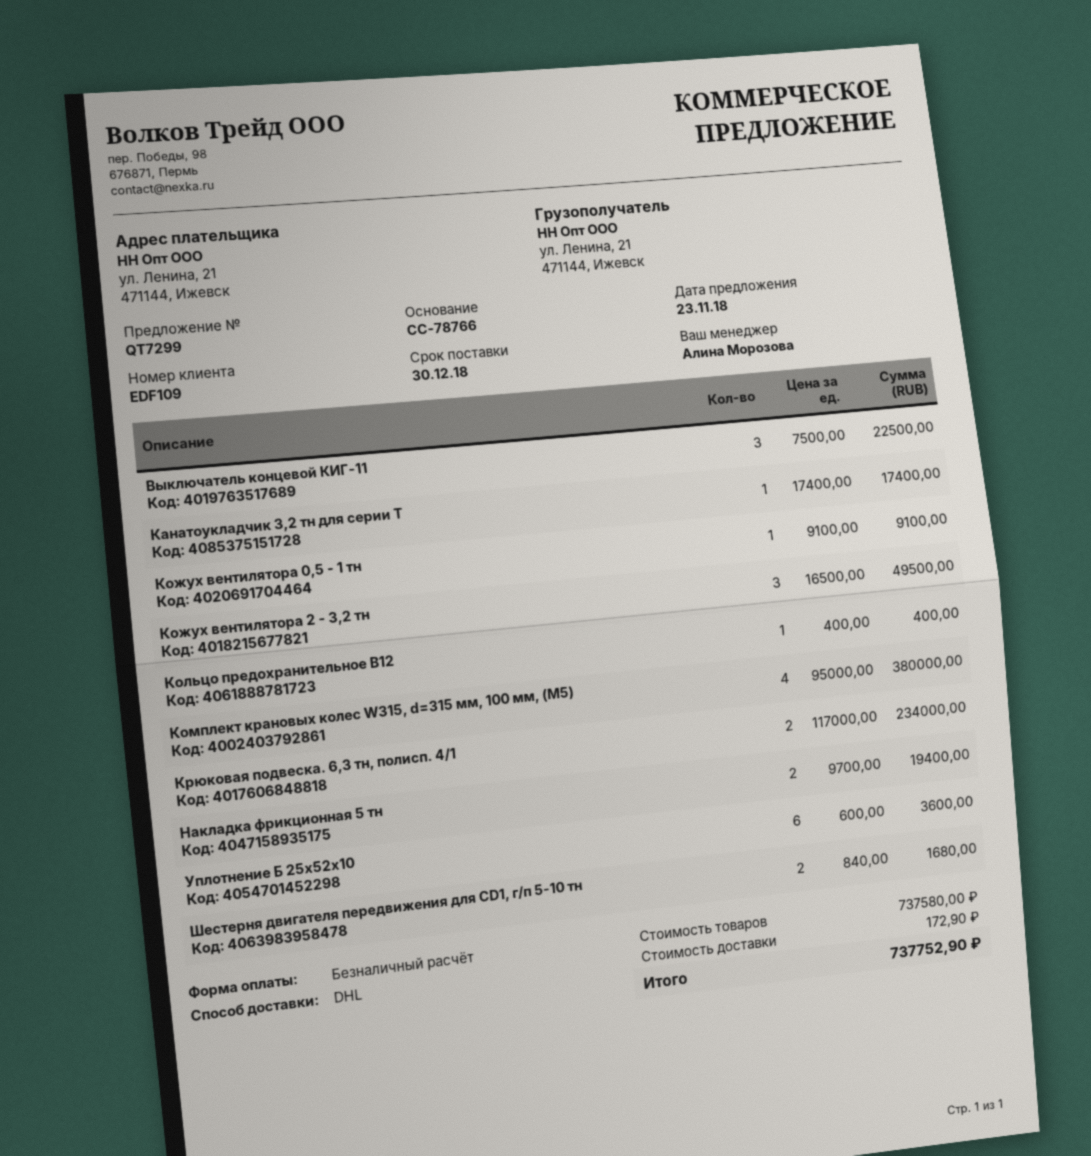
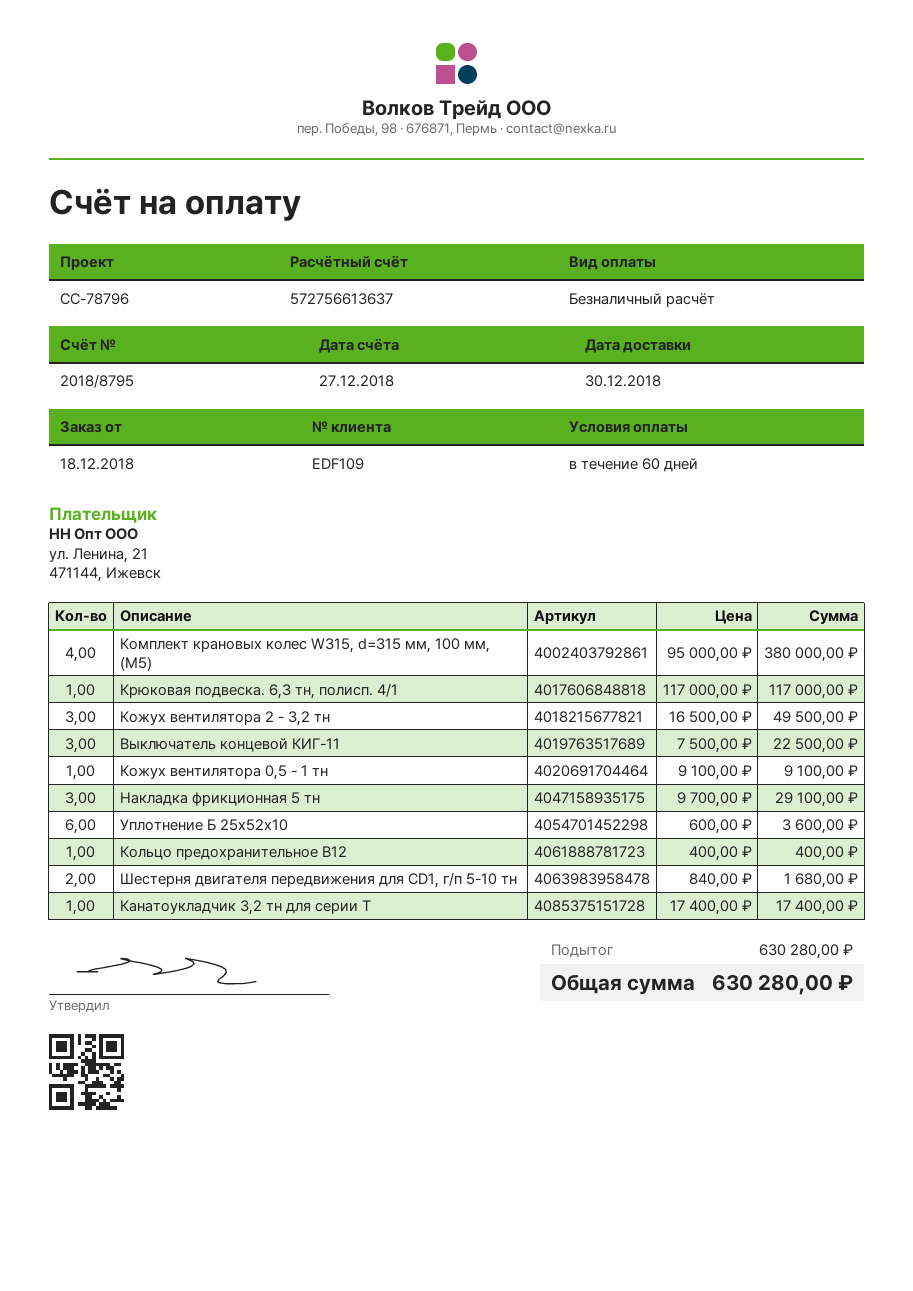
reference: CC-78766 -> CC-78796
Крюковая подвеска. 6,3 тн, полисп. 4/1: 2 x 117000.00 = 234000.00 -> 1 x 117000.00 = 117000.00
Накладка фрикционная 5 тн: 2 x 9700.00 = 19400.00 -> 3 x 9700.00 = 29100.00
subtotal: 737580.00 -> 630280.00
shipping: 172.90 -> none
total: 737752.90 -> 630280.00

